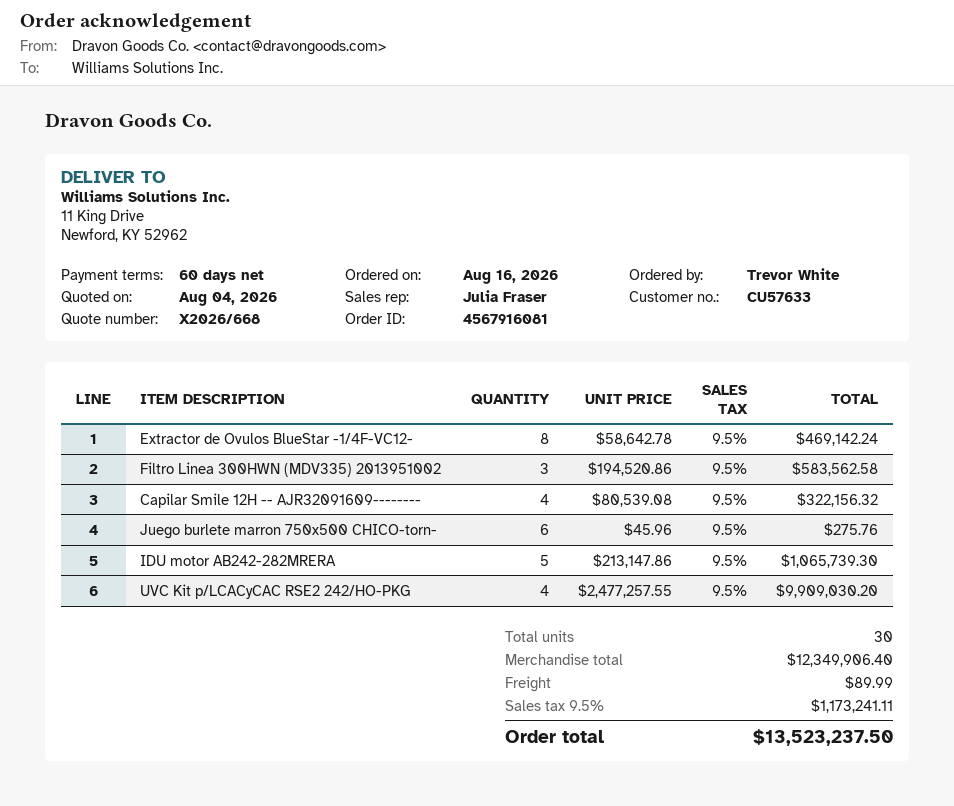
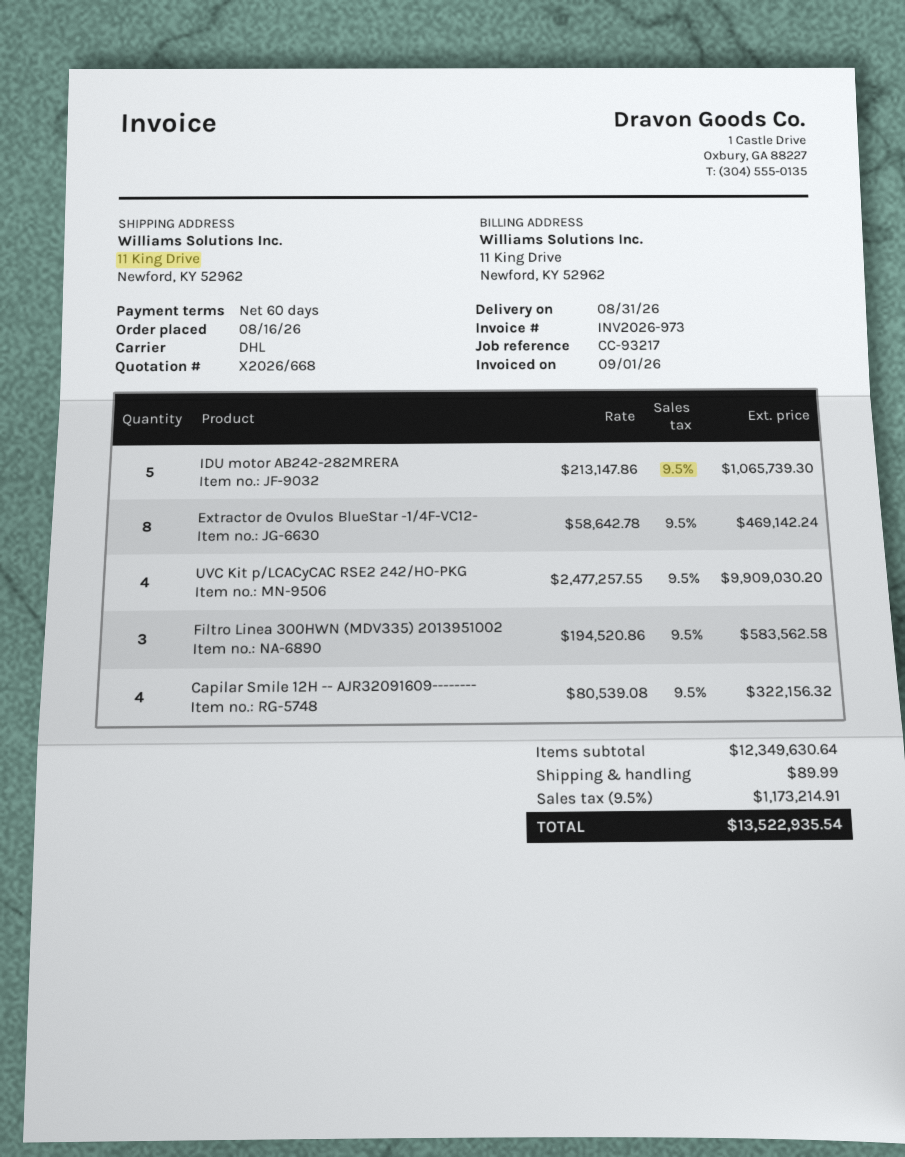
Juego burlete marron 750x500 CHICO-torn-: 6 x 45.96 = 275.76 -> none
subtotal: 12349906.40 -> 12349630.64
tax: 9.5% = 1173241.11 -> 9.5% = 1173214.91
total: 13523237.50 -> 13522935.54

